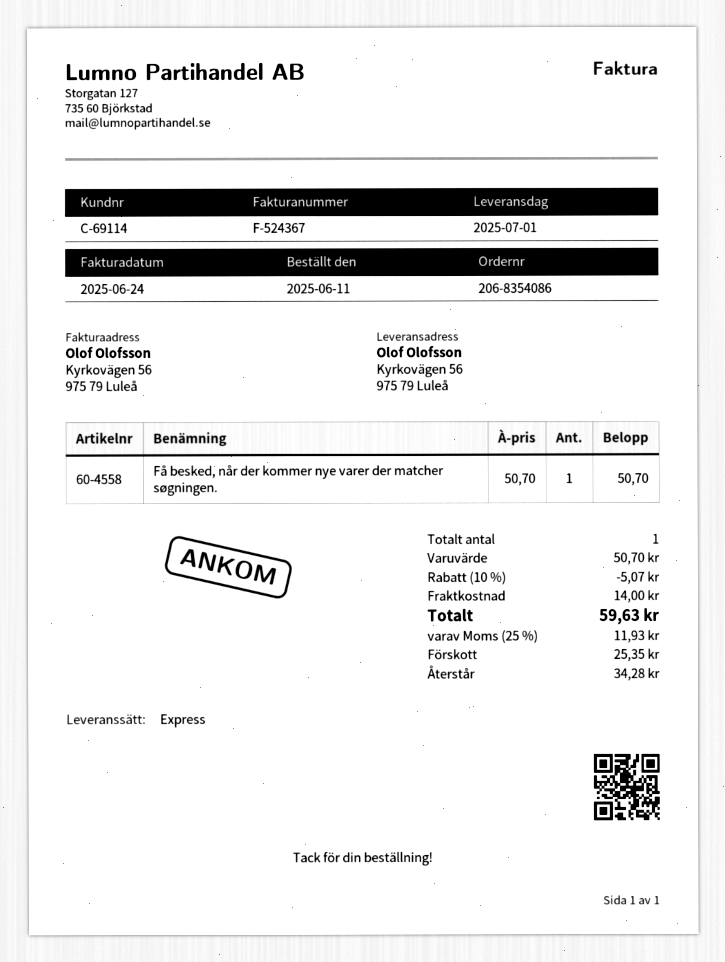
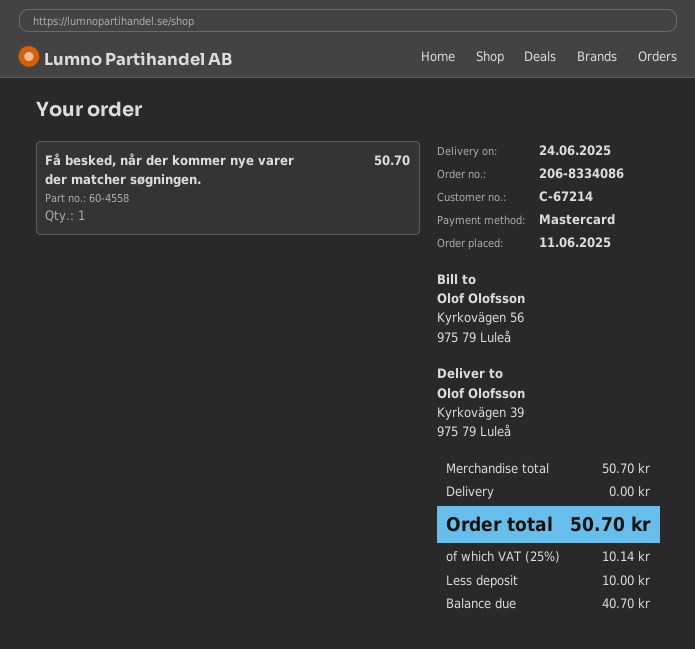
order number: 206-8354086 -> 206-8334086
delivery date: 2025-07-01 -> 2025-06-24
customer number: C-69114 -> C-67214
ship to: Kyrkovägen 56, 975 79 Luleå -> Kyrkovägen 39, 975 79 Luleå
discount: 10% = 5.07 -> none
shipping: 14.00 -> 0.00
tax: 25% = 11.93 -> 25% = 10.14
total: 59.63 -> 50.70
deposit: 25.35 -> 10.00
balance: 34.28 -> 40.70

